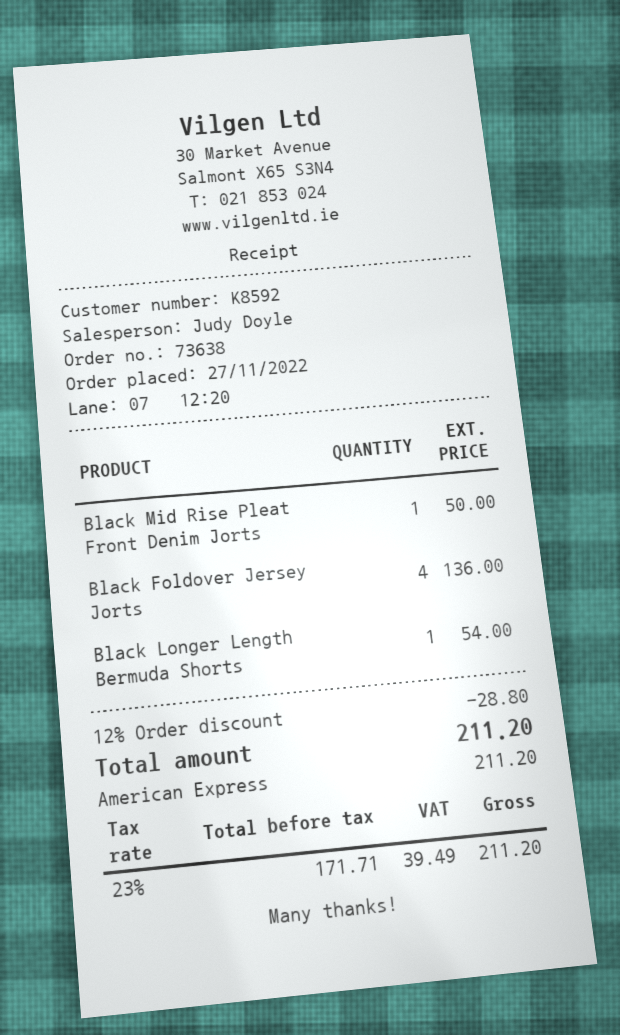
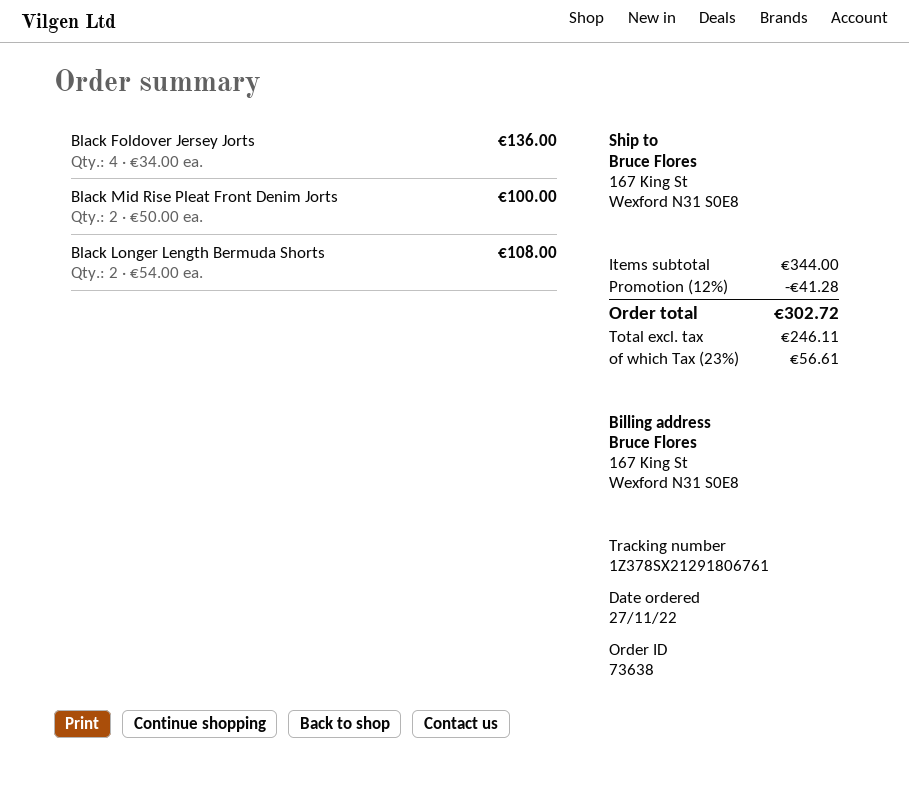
Black Mid Rise Pleat Front Denim Jorts: 1 for 50.00 -> 2 for 100.00
Black Longer Length Bermuda Shorts: 1 for 54.00 -> 2 for 108.00
discount: 12% = 28.80 -> 12% = 41.28
net: 171.71 -> 246.11
tax: 23% = 39.49 -> 23% = 56.61
total: 211.20 -> 302.72

